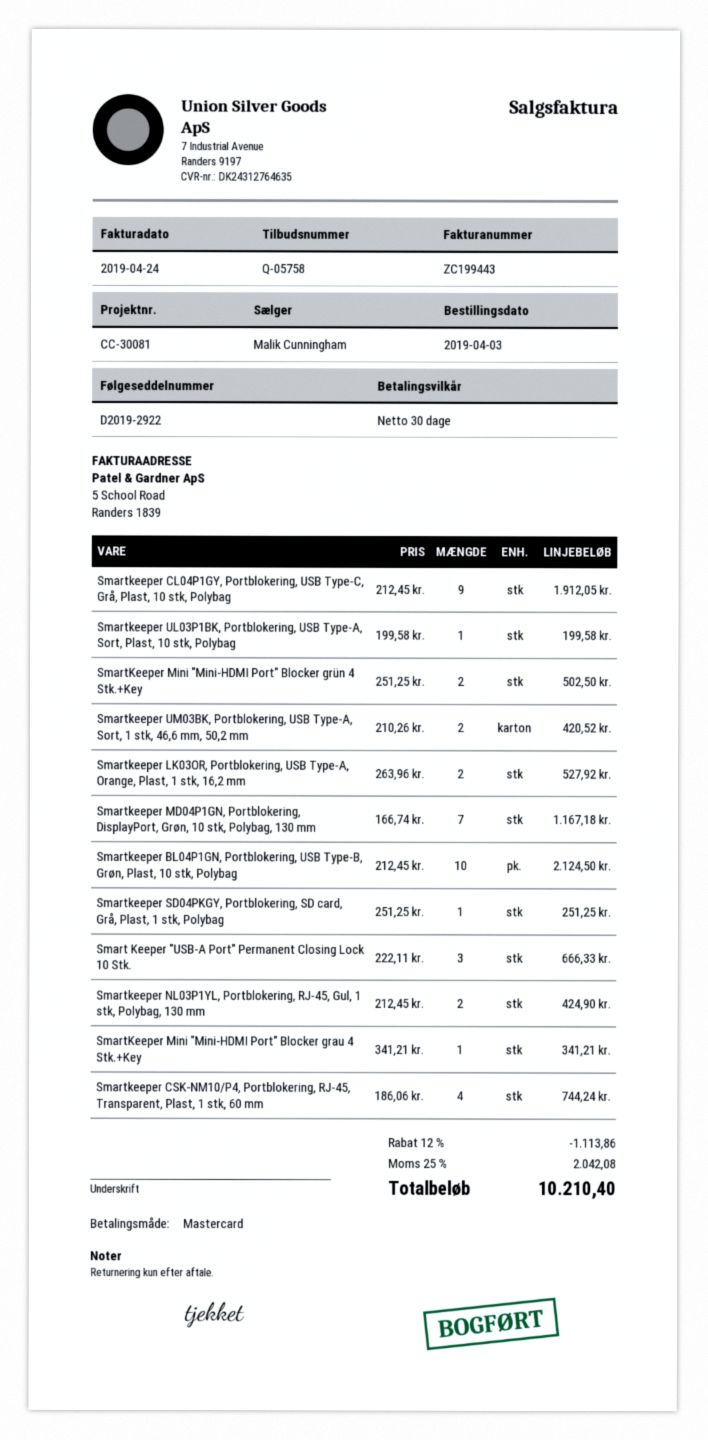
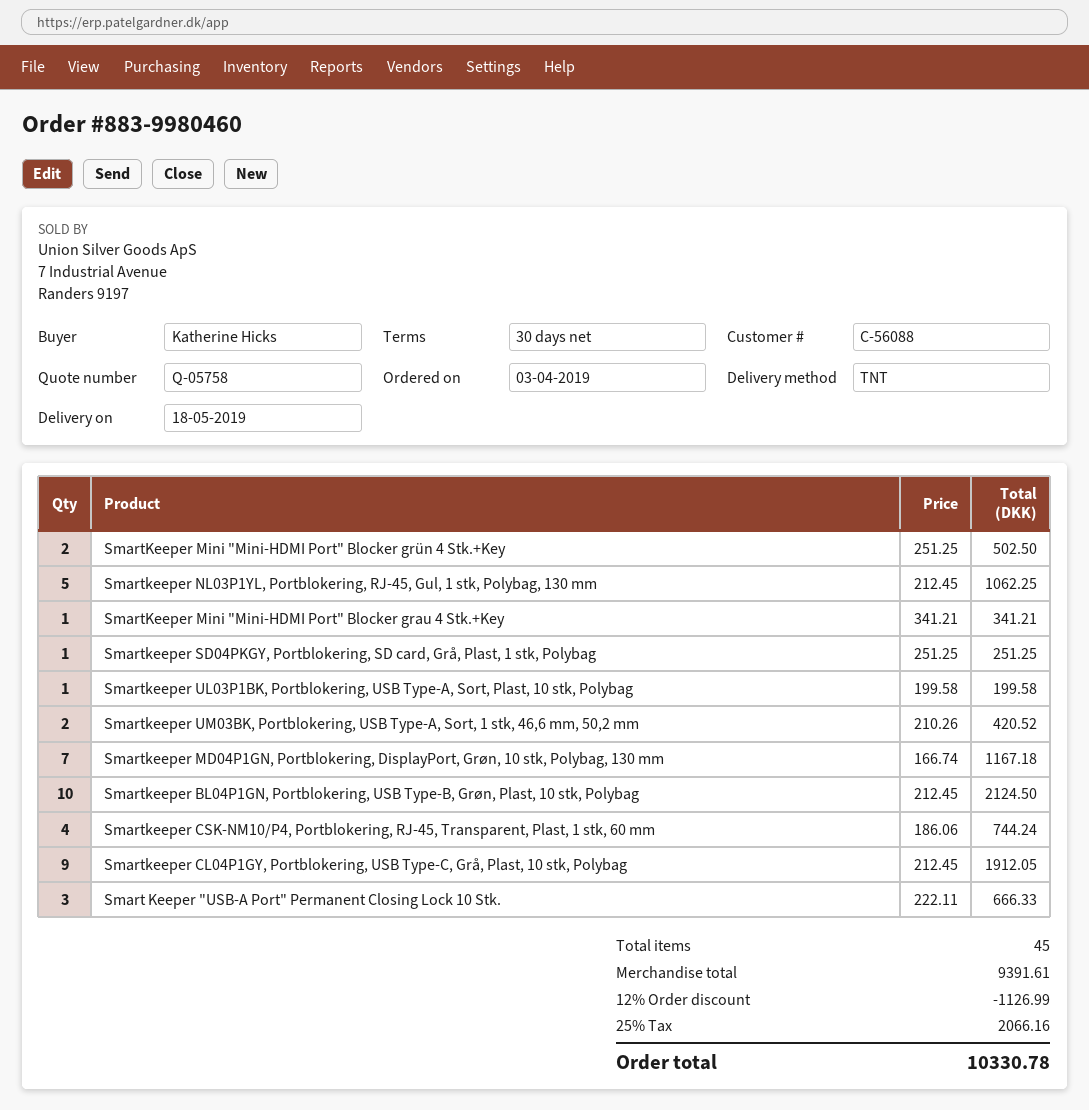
Smartkeeper LK03OR, Portblokering, USB Type-A, Orange, Plast, 1 stk, 16,2 mm: 2 x 263.96 = 527.92 -> none
Smartkeeper NL03P1YL, Portblokering, RJ-45, Gul, 1 stk, Polybag, 130 mm: 2 x 212.45 = 424.90 -> 5 x 212.45 = 1062.25
discount: 12% = 1113.86 -> 12% = 1126.99
tax: 25% = 2042.08 -> 25% = 2066.16
total: 10210.40 -> 10330.78

